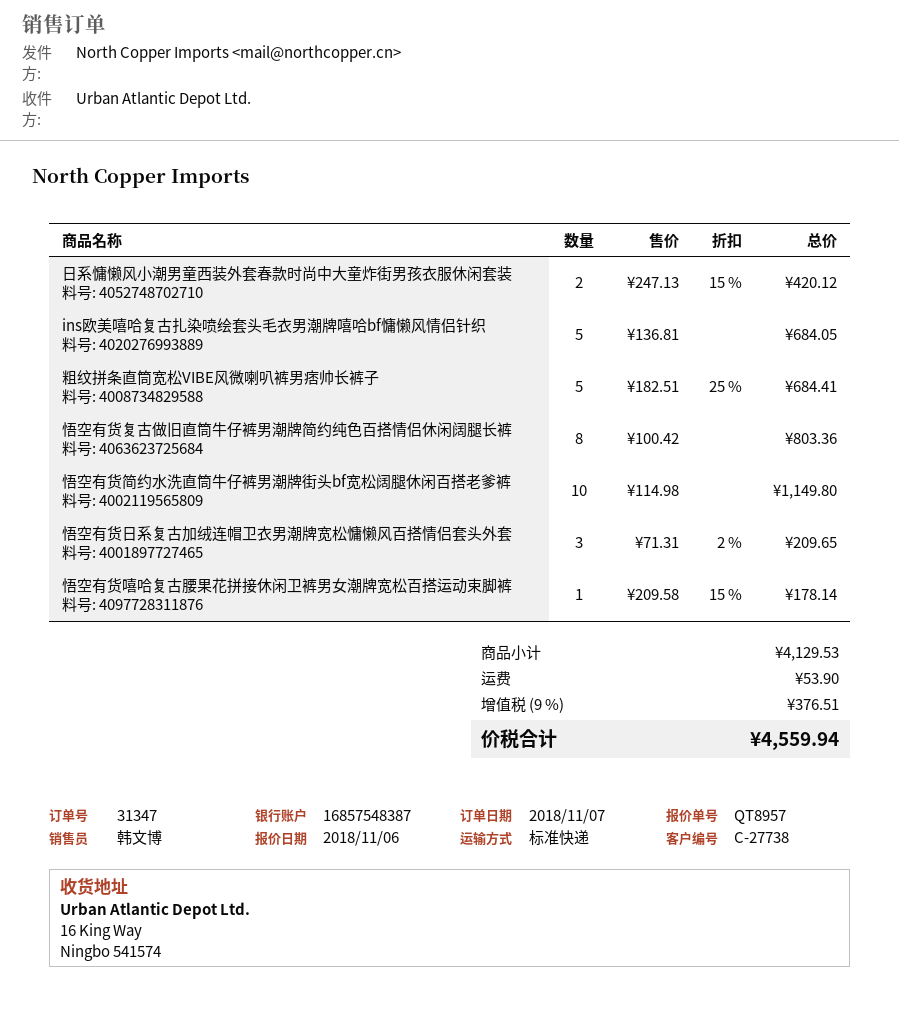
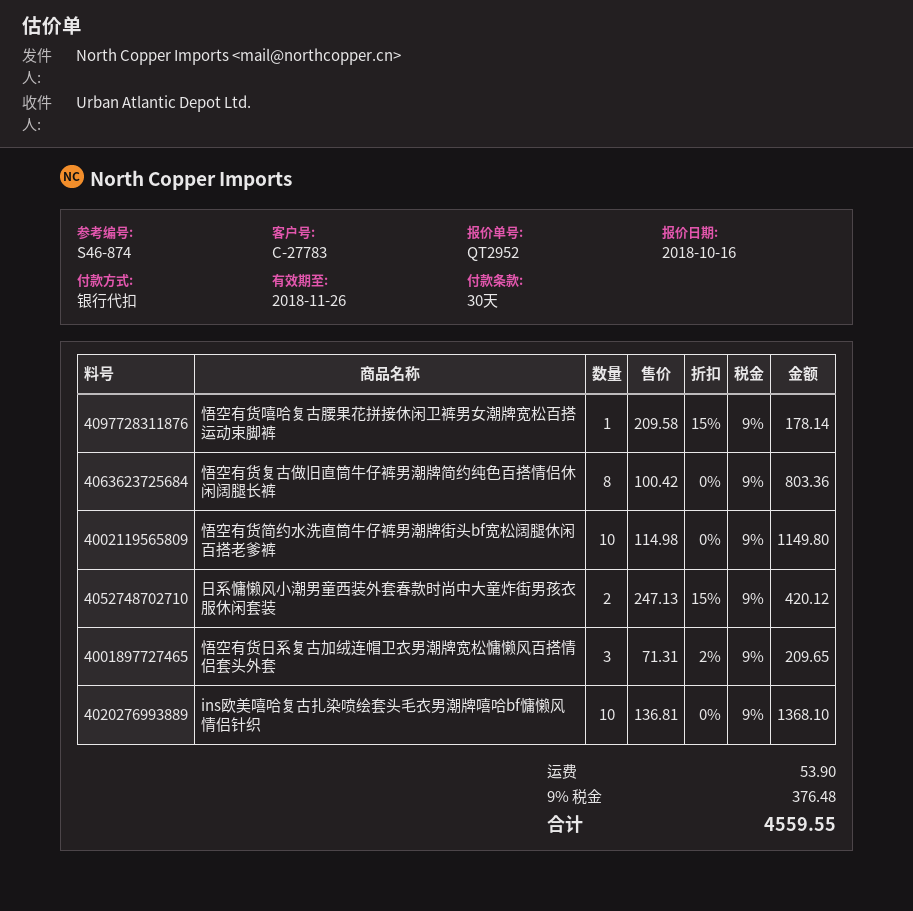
quote number: QT8957 -> QT2952
quote date: 2018-11-06 -> 2018-10-16
customer number: C-27738 -> C-27783
ins欧美嘻哈复古扎染喷绘套头毛衣男潮牌嘻哈bf慵懒风情侣针织: 5 x 136.81 = 684.05 -> 10 x 136.81 = 1368.10
粗纹拼条直筒宽松VIBE风微喇叭裤男痞帅长裤子: 5 x 182.51 - 25% = 684.41 -> none
tax: 9% = 376.51 -> 9% = 376.48
total: 4559.94 -> 4559.55

